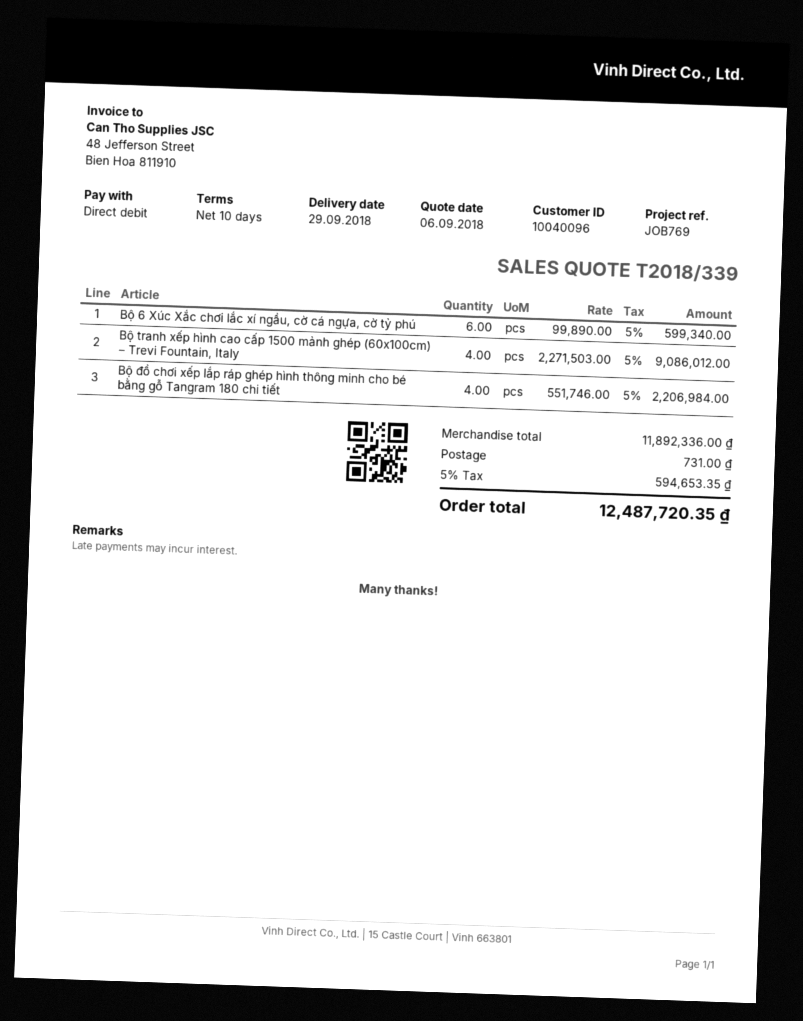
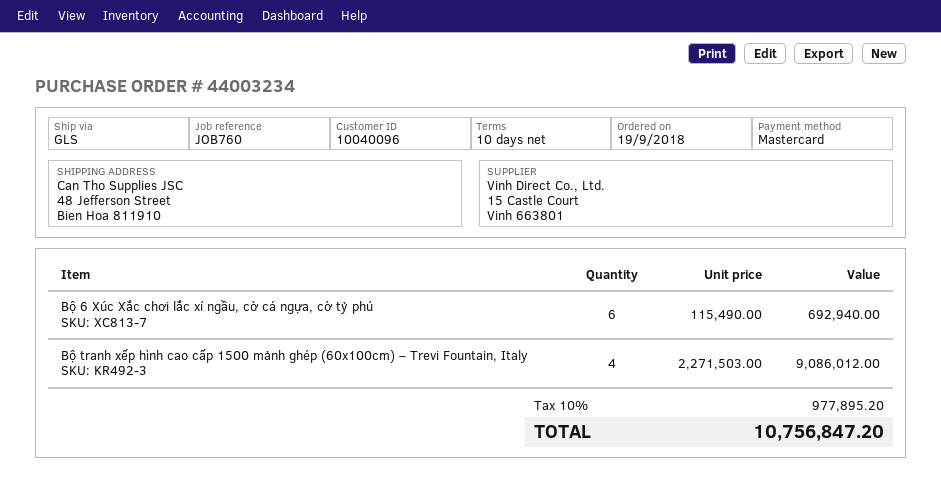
reference: JOB769 -> JOB760
payment method: direct debit -> Mastercard
Bộ 6 Xúc Xắc chơi lắc xí ngầu, cờ cá ngựa, cờ tỷ phú: 6 x 99890.00 = 599340.00 -> 6 x 115490.00 = 692940.00
Bộ đồ chơi xếp lắp ráp ghép hình thông minh cho bé bằng gỗ Tangram 180 chi tiết: 4 x 551746.00 = 2206984.00 -> none
shipping: 731.00 -> none
tax: 5% = 594653.35 -> 10% = 977895.20
total: 12487720.35 -> 10756847.20

